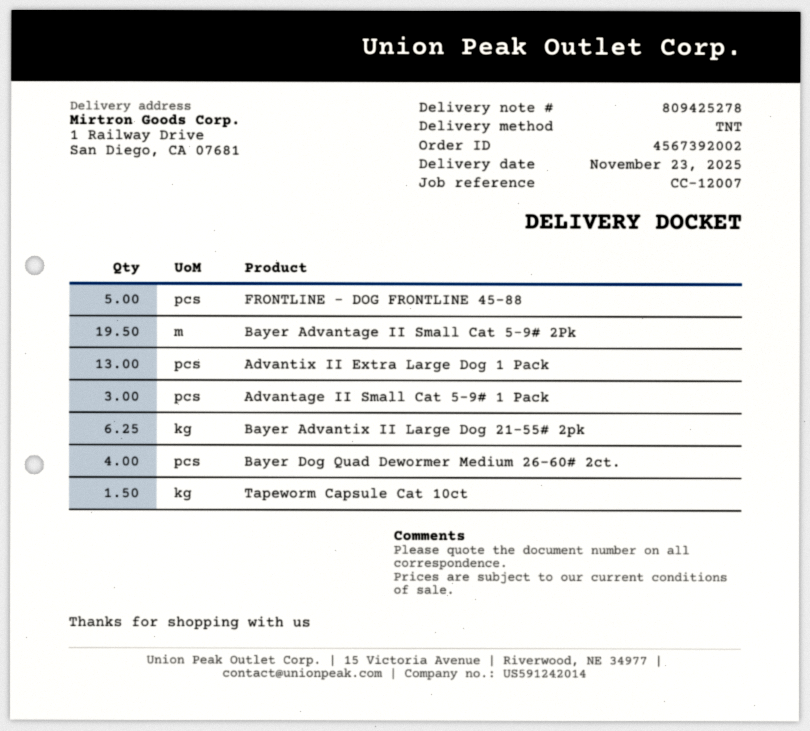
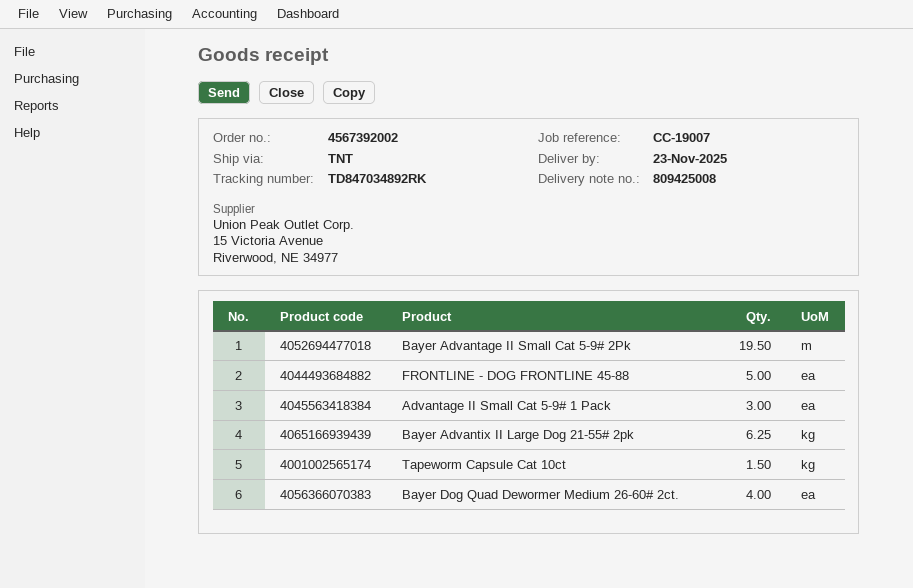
delivery note number: 809425278 -> 809425008
reference: CC-12007 -> CC-19007
Advantix II Extra Large Dog 1 Pack: 13 -> none

